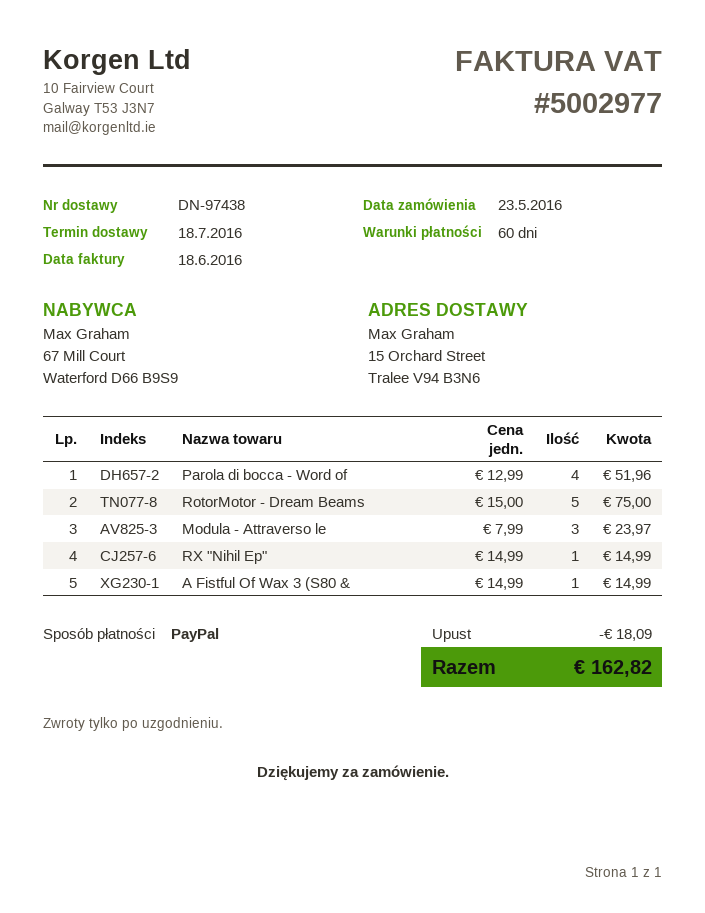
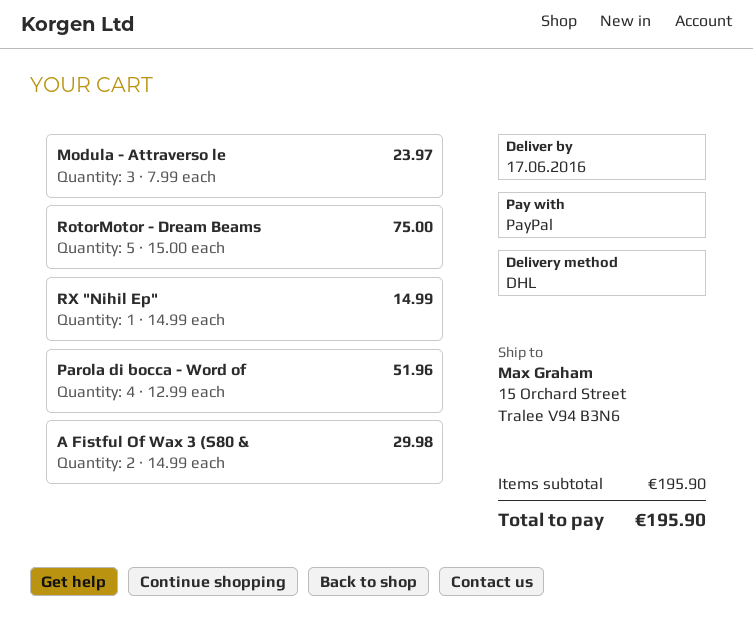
delivery date: 2016-07-18 -> 2016-06-17
A Fistful Of Wax 3 (S80 &: 1 x 14.99 = 14.99 -> 2 x 14.99 = 29.98
discount: 18.09 -> none
total: 162.82 -> 195.90

